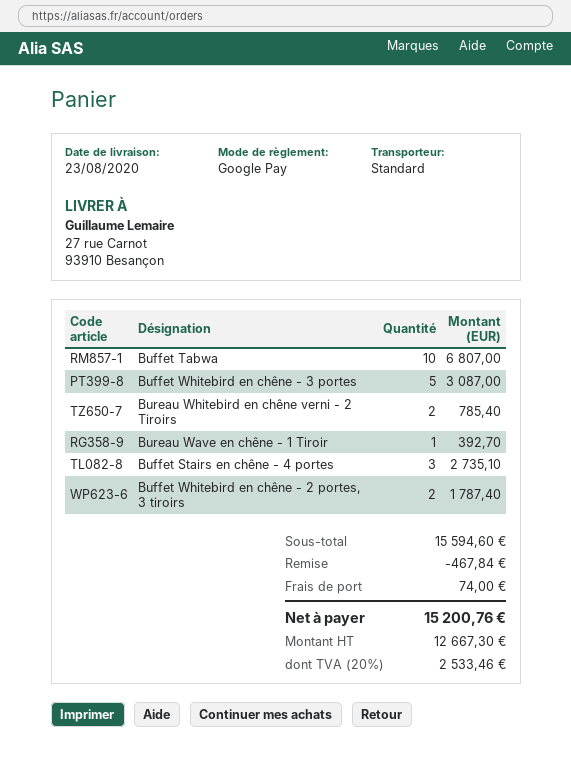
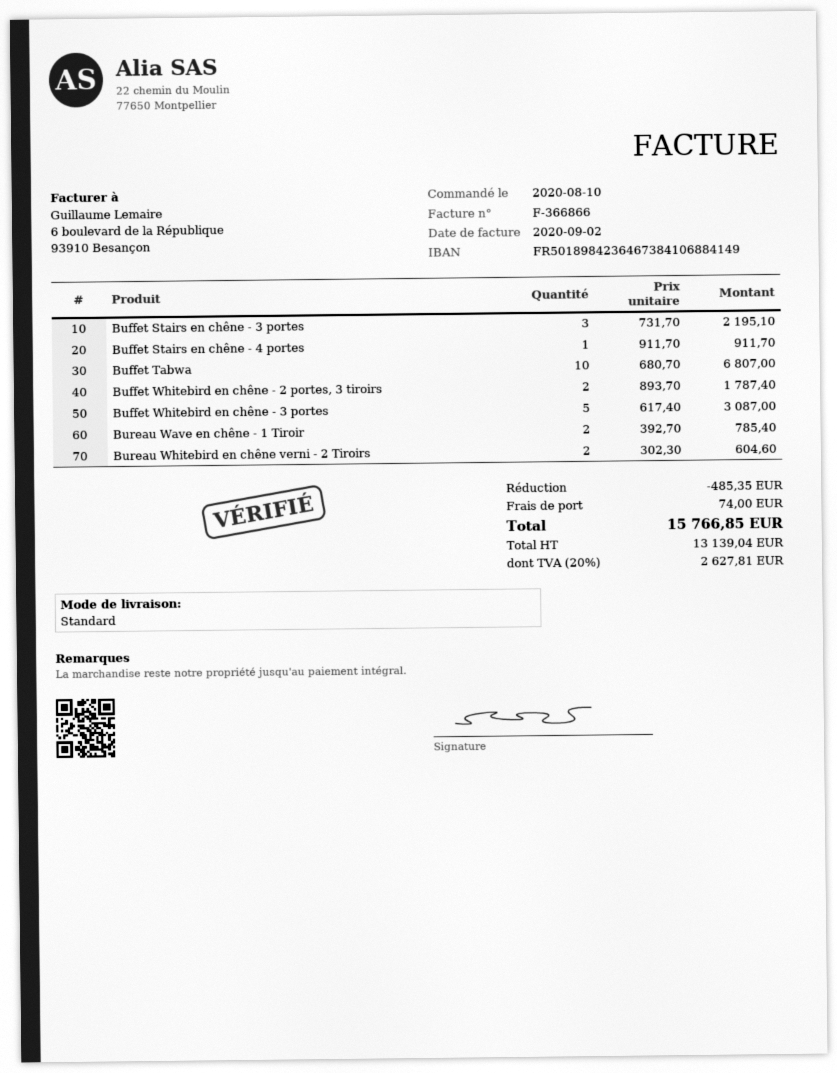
Bureau Whitebird en chêne verni - 2 Tiroirs: 2 for 785.40 -> 2 for 604.60
Bureau Wave en chêne - 1 Tiroir: 1 for 392.70 -> 2 for 785.40
Buffet Stairs en chêne - 4 portes: 3 for 2735.10 -> 1 for 911.70
Buffet Stairs en chêne - 3 portes: none -> 3 for 2195.10
discount: 467.84 -> 485.35
net: 12667.30 -> 13139.04
tax: 20% = 2533.46 -> 20% = 2627.81
total: 15200.76 -> 15766.85

